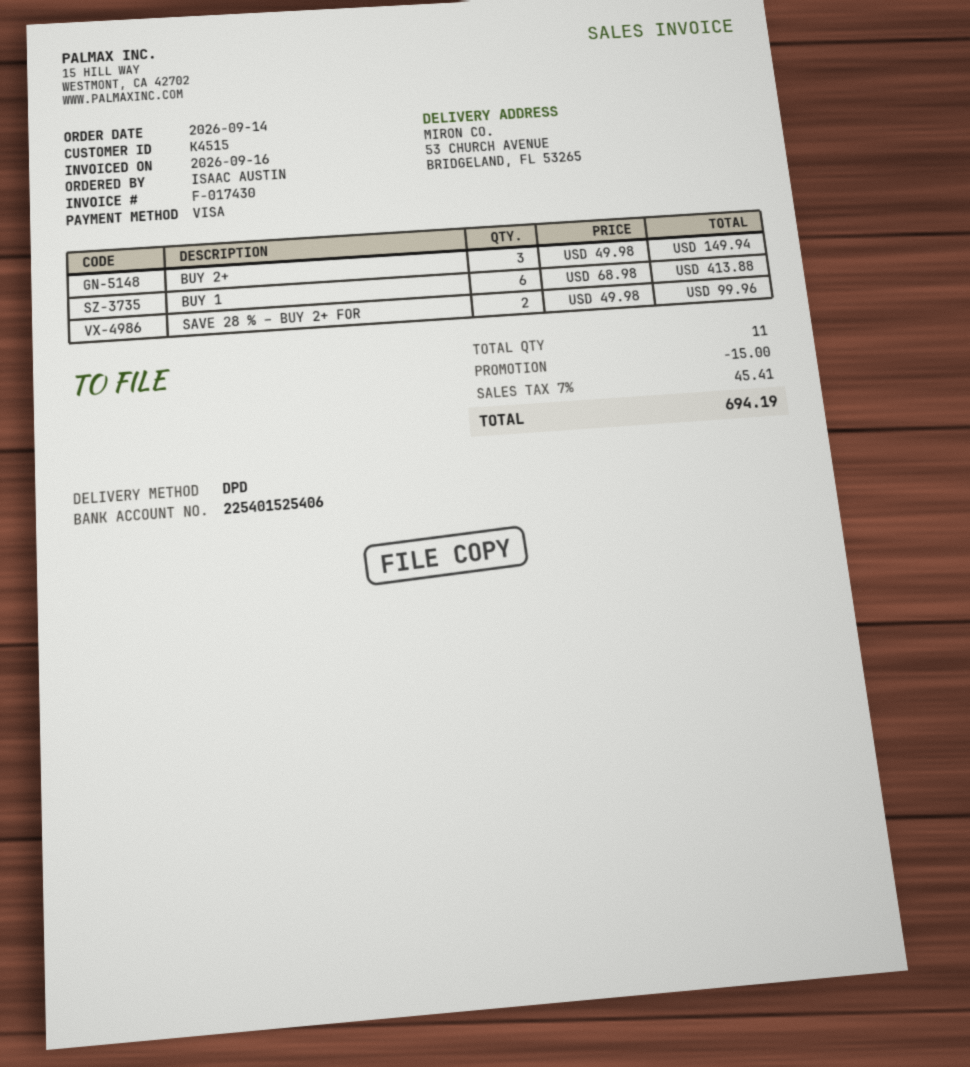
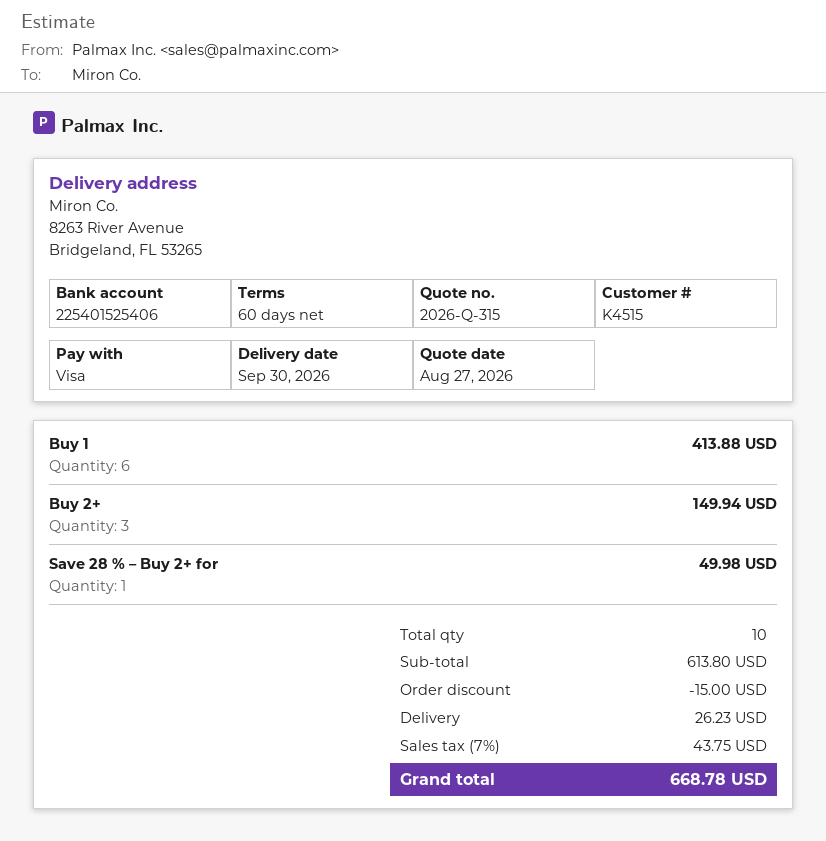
ship to: 53 CHURCH AVENUE, BRIDGELAND, FL 53265 -> 8263 River Avenue, Bridgeland, FL 53265
SAVE 28 % – BUY 2+ FOR: 2 for 99.96 -> 1 for 49.98
total quantity: 11 -> 10
shipping: none -> 26.23
tax: 7% = 45.41 -> 7% = 43.75
total: 694.19 -> 668.78

